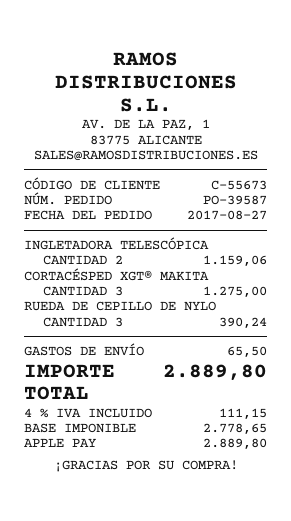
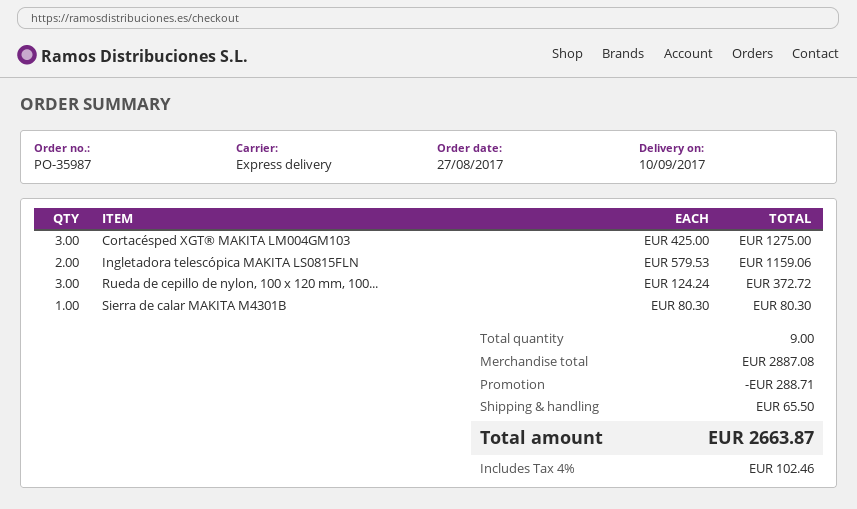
order number: PO-39587 -> PO-35987
RUEDA DE CEPILLO DE NYLO: 3 for 390.24 -> 3 for 372.72
Sierra de calar MAKITA M4301B: none -> 1 for 80.30
discount: none -> 288.71
tax: 4% = 111.15 -> 4% = 102.46
total: 2889.80 -> 2663.87

